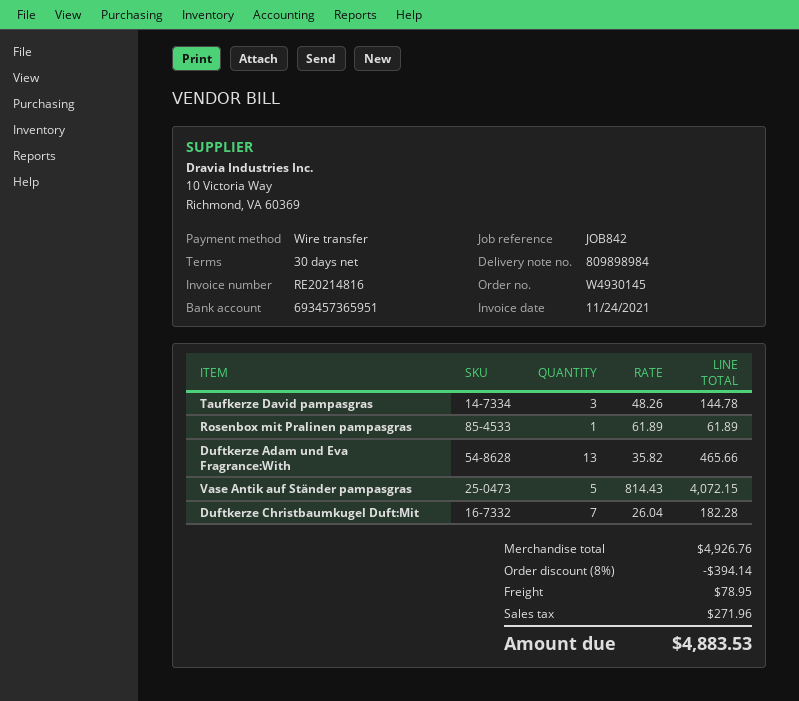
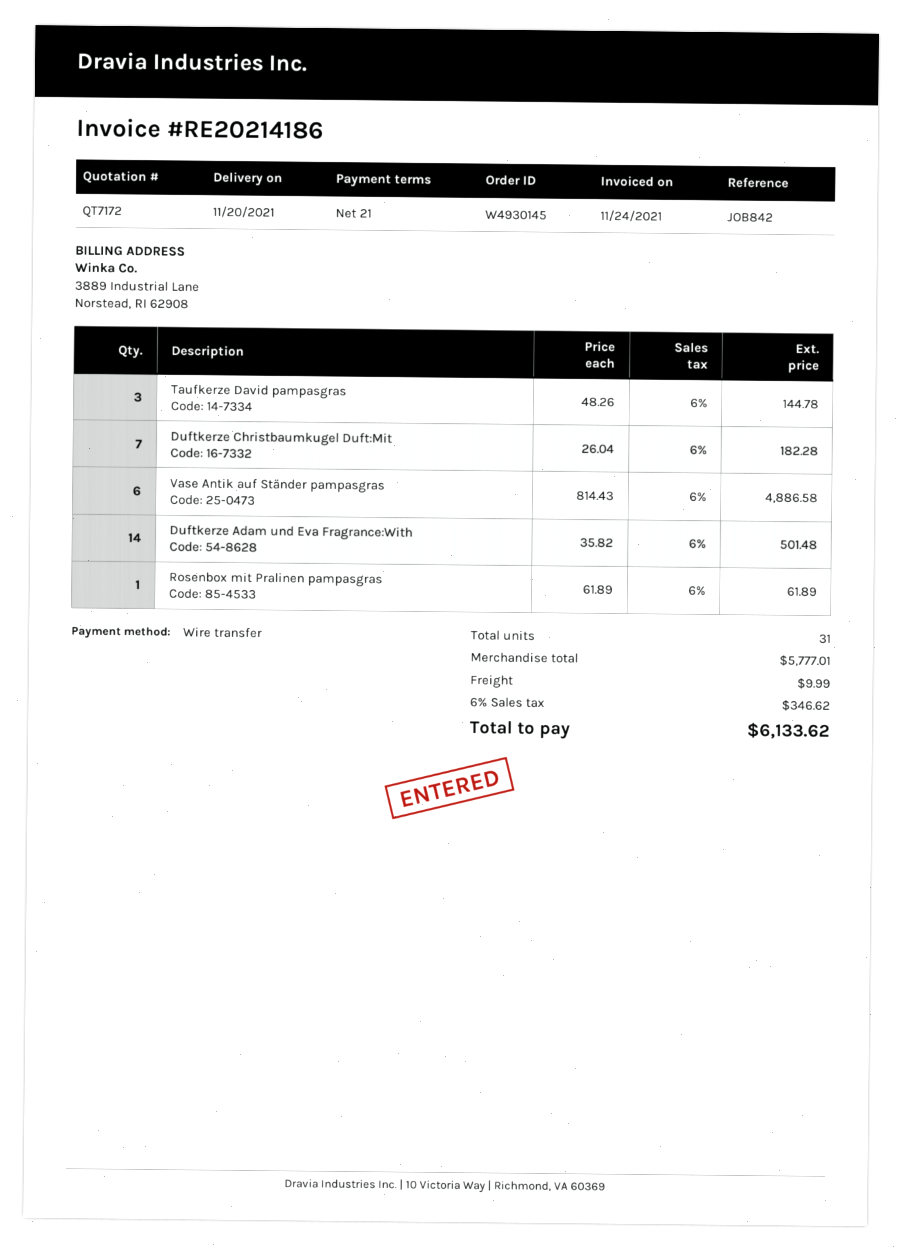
invoice number: RE20214816 -> RE20214186
payment terms: 30 days -> 21 days
Duftkerze Adam und Eva Fragrance:With: 13 x 35.82 = 465.66 -> 14 x 35.82 = 501.48
Vase Antik auf Ständer pampasgras: 5 x 814.43 = 4072.15 -> 6 x 814.43 = 4886.58
subtotal: 4926.76 -> 5777.01
discount: 8% = 394.14 -> none
shipping: 78.95 -> 9.99
tax: 271.96 -> 346.62
total: 4883.53 -> 6133.62

